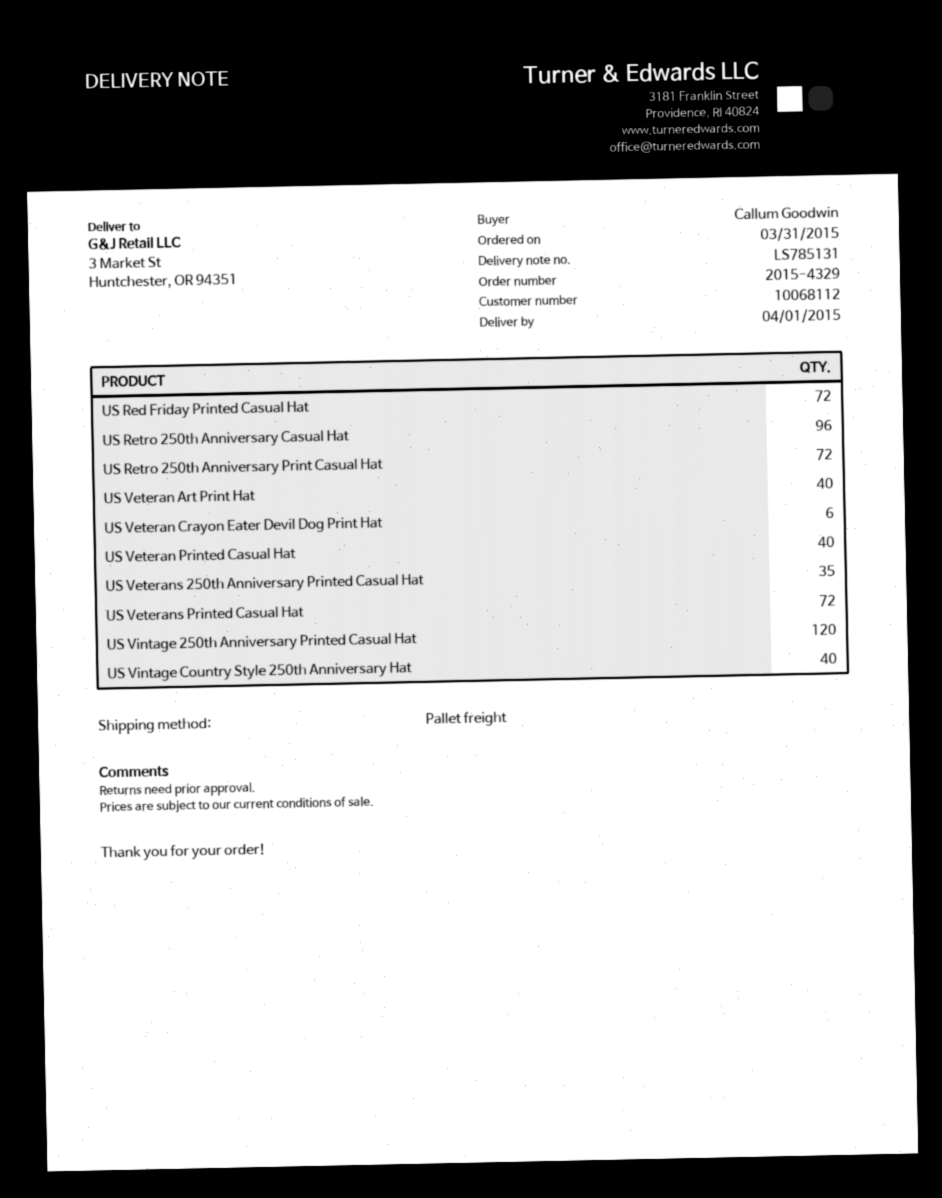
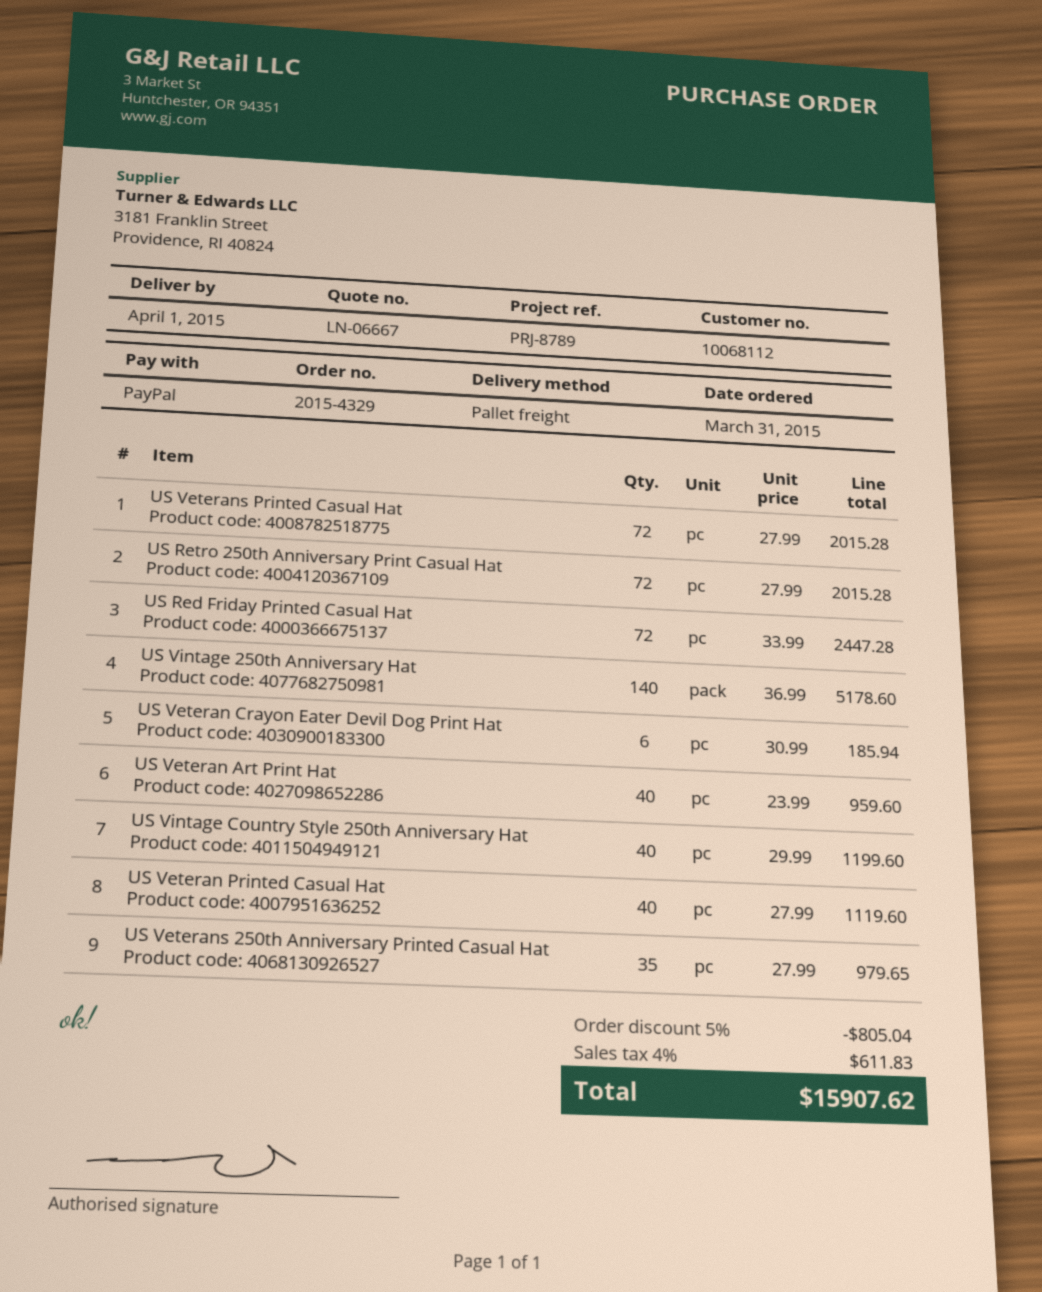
US Retro 250th Anniversary Casual Hat: 96 -> none
US Vintage 250th Anniversary Printed Casual Hat: 120 -> none
US Vintage 250th Anniversary Hat: none -> 140

